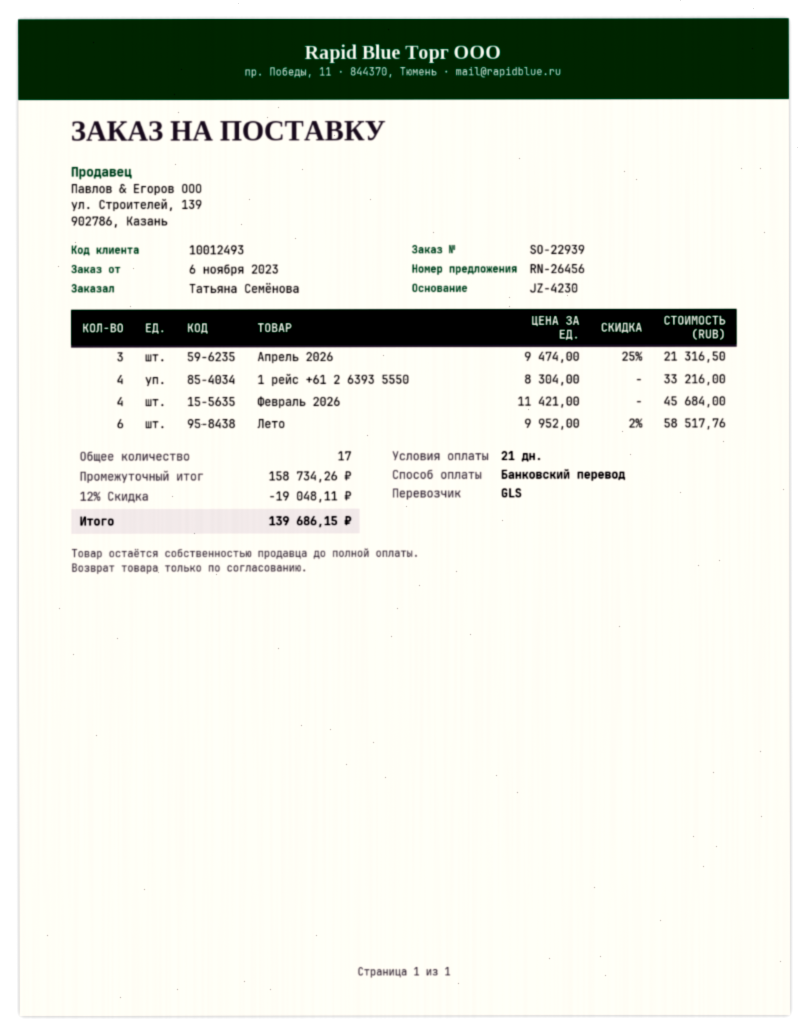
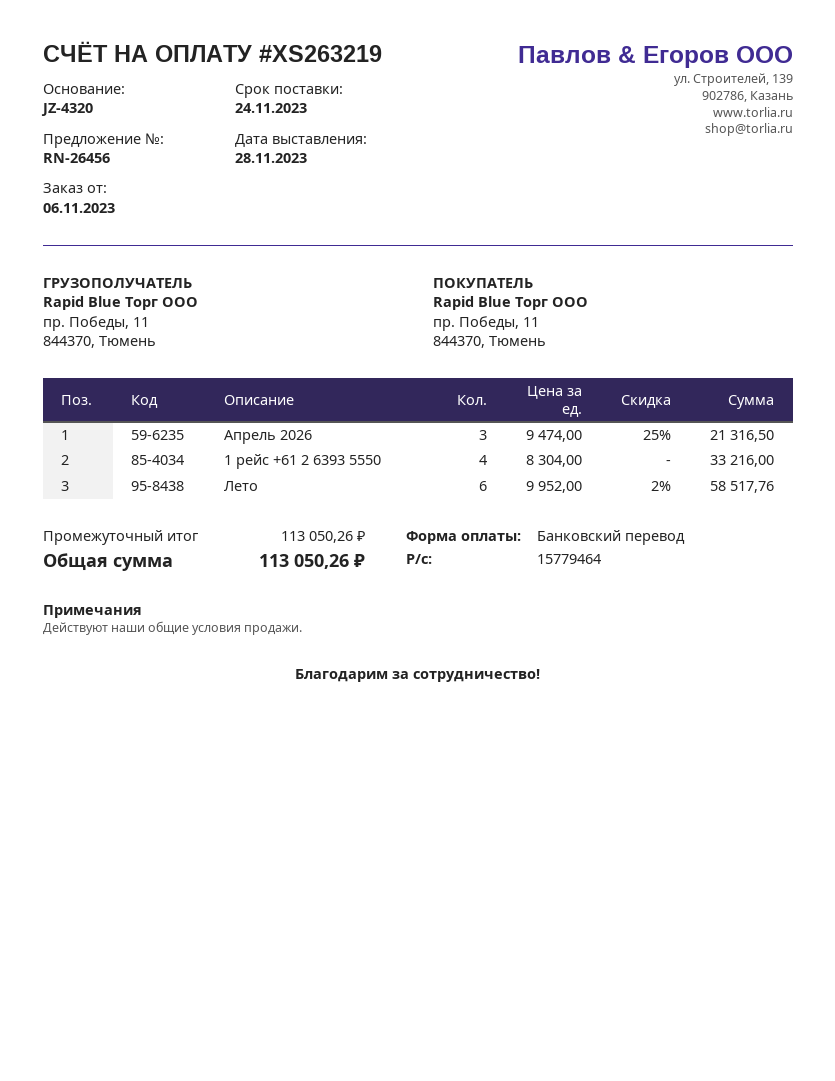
reference: JZ-4230 -> JZ-4320
Февраль 2026: 4 x 11421.00 = 45684.00 -> none
subtotal: 158734.26 -> 113050.26
discount: 12% = 19048.11 -> none
total: 139686.15 -> 113050.26

